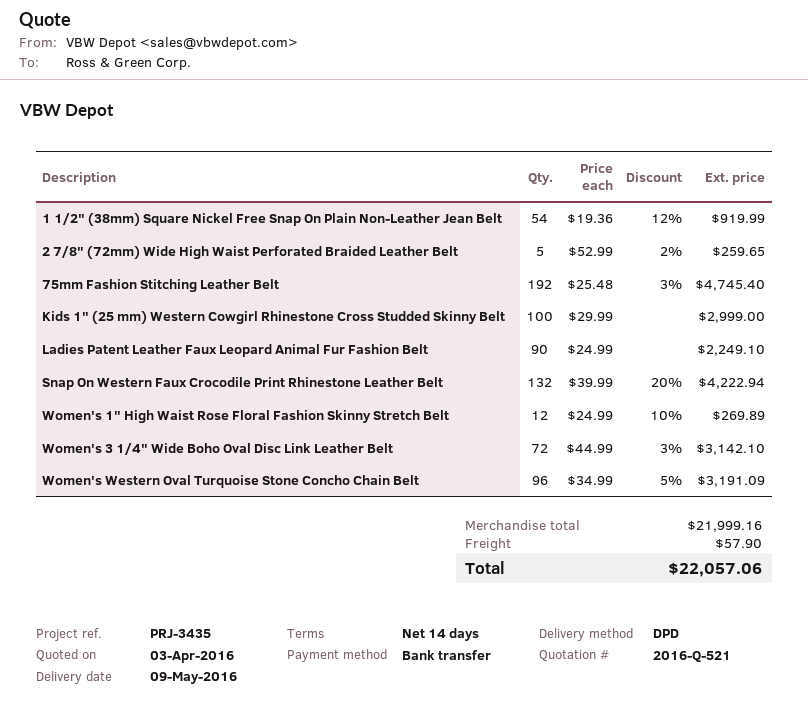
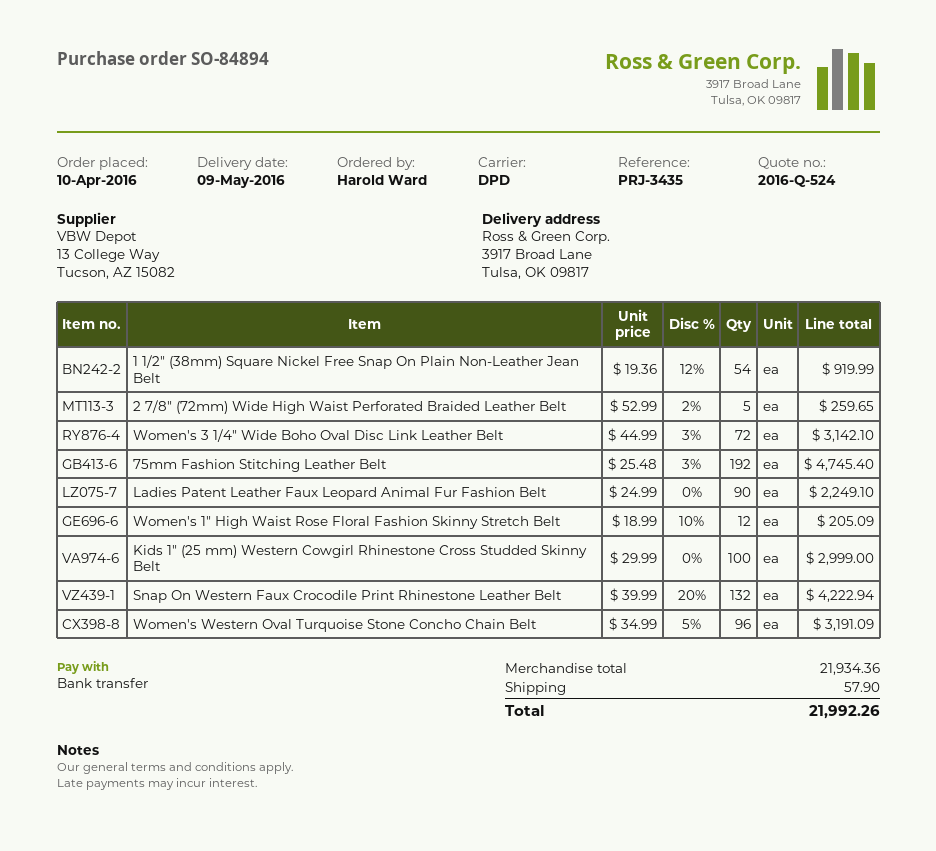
quote number: 2016-Q-521 -> 2016-Q-524
Women's 1" High Waist Rose Floral Fashion Skinny Stretch Belt: 12 x 24.99 - 10% = 269.89 -> 12 x 18.99 - 10% = 205.09
subtotal: 21999.16 -> 21934.36
total: 22057.06 -> 21992.26

